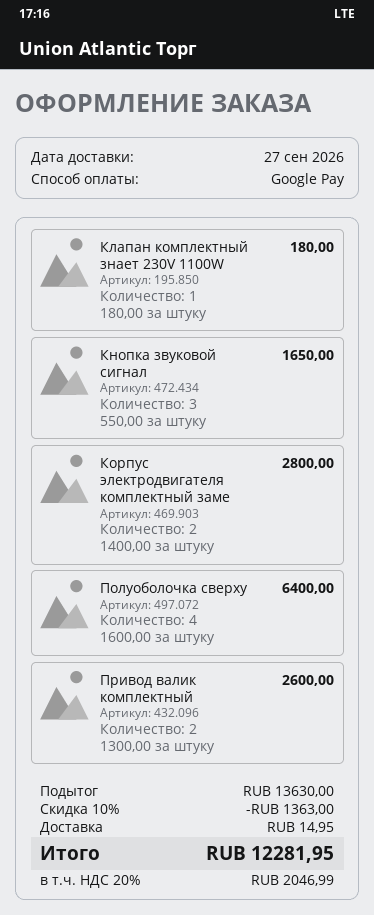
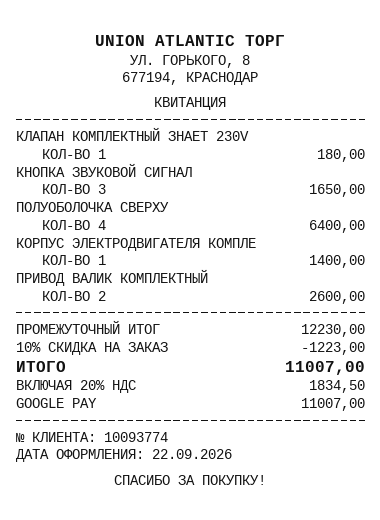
Корпус электродвигателя комплектный заме: 2 for 2800.00 -> 1 for 1400.00
subtotal: 13630.00 -> 12230.00
discount: 10% = 1363.00 -> 10% = 1223.00
shipping: 14.95 -> none
tax: 20% = 2046.99 -> 20% = 1834.50
total: 12281.95 -> 11007.00

